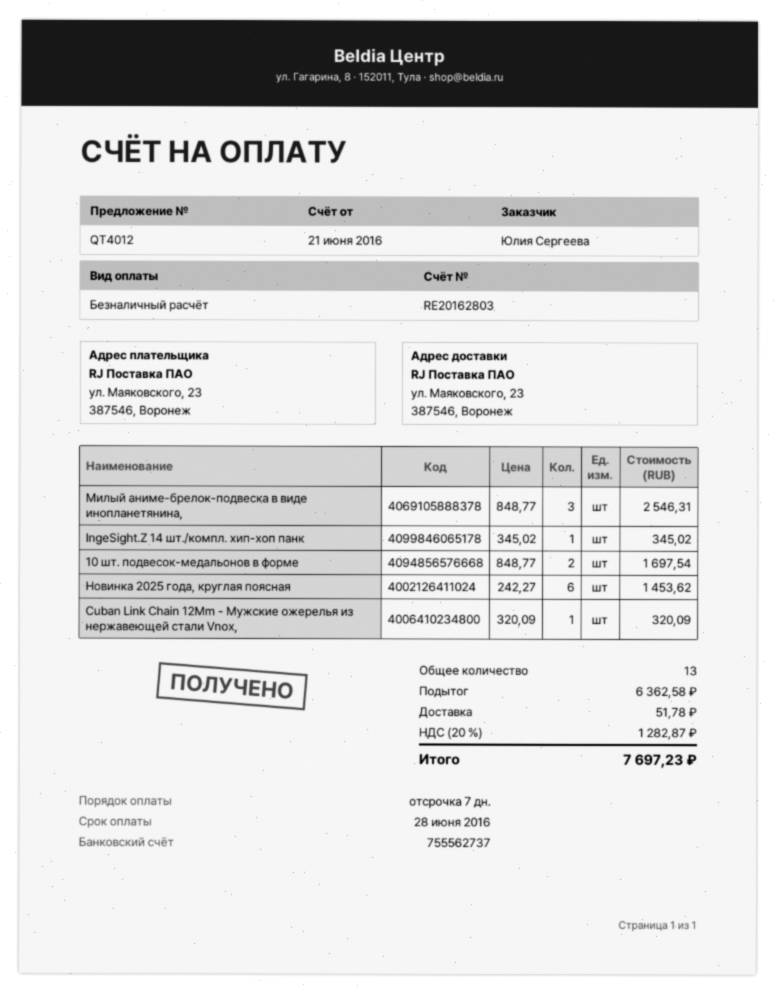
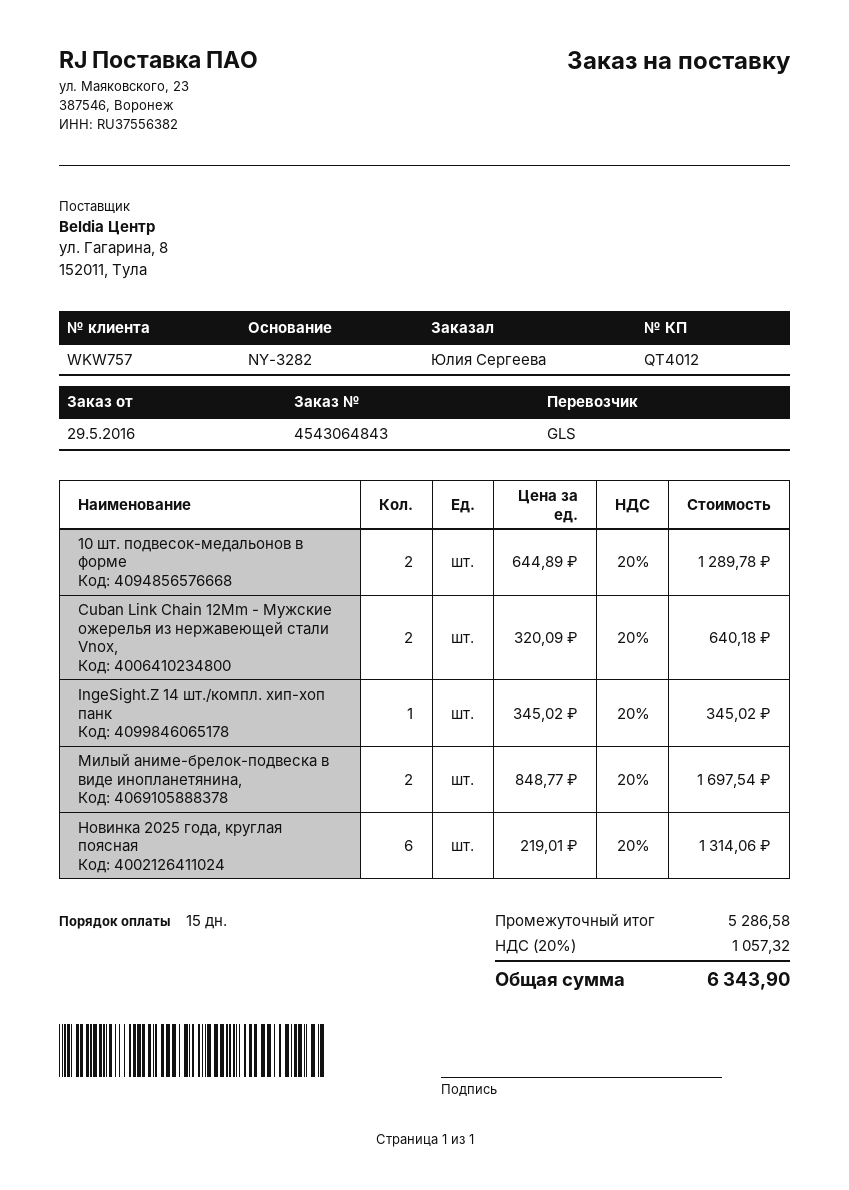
payment terms: 7 days -> 15 days
Милый аниме-брелок-подвеска в виде инопланетянина,: 3 x 848.77 = 2546.31 -> 2 x 848.77 = 1697.54
10 шт. подвесок-медальонов в форме: 2 x 848.77 = 1697.54 -> 2 x 644.89 = 1289.78
Новинка 2025 года, круглая поясная: 6 x 242.27 = 1453.62 -> 6 x 219.01 = 1314.06
Cuban Link Chain 12Mm - Мужские ожерелья из нержавеющей стали Vnox,: 1 x 320.09 = 320.09 -> 2 x 320.09 = 640.18
subtotal: 6362.58 -> 5286.58
shipping: 51.78 -> none
tax: 20% = 1282.87 -> 20% = 1057.32
total: 7697.23 -> 6343.90

